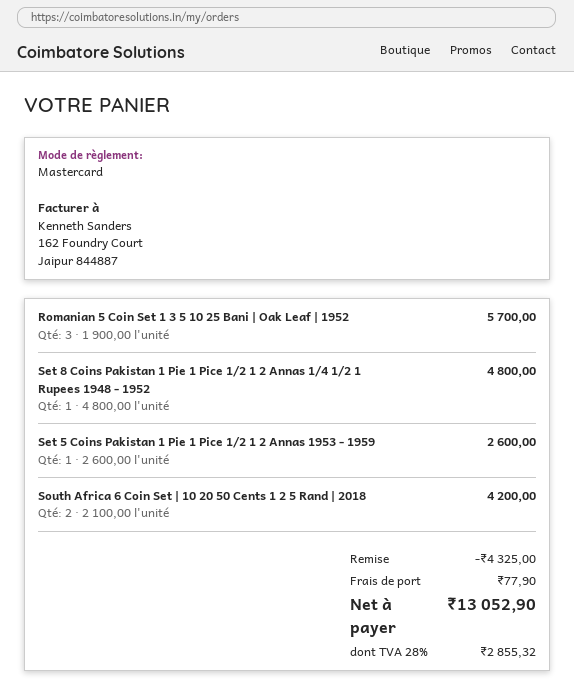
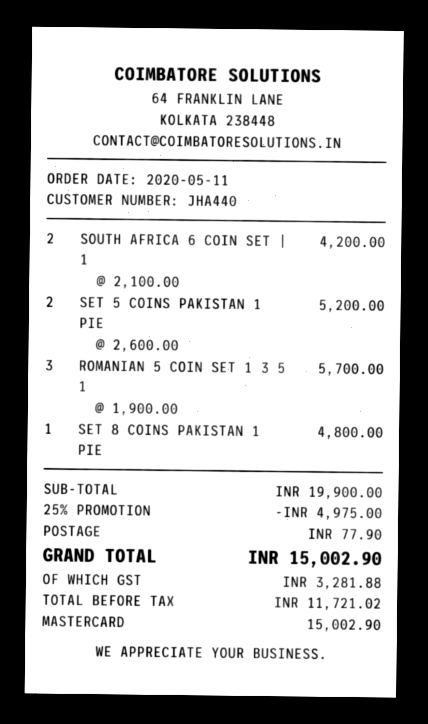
Set 5 Coins Pakistan 1 Pie 1 Pice 1/2 1 2 Annas 1953 - 1959: 1 x 2600.00 = 2600.00 -> 2 x 2600.00 = 5200.00
discount: 4325.00 -> 4975.00
tax: 2855.32 -> 3281.88
total: 13052.90 -> 15002.90

